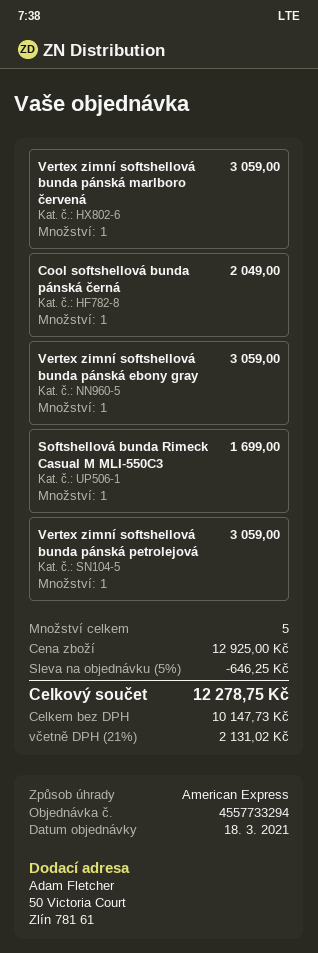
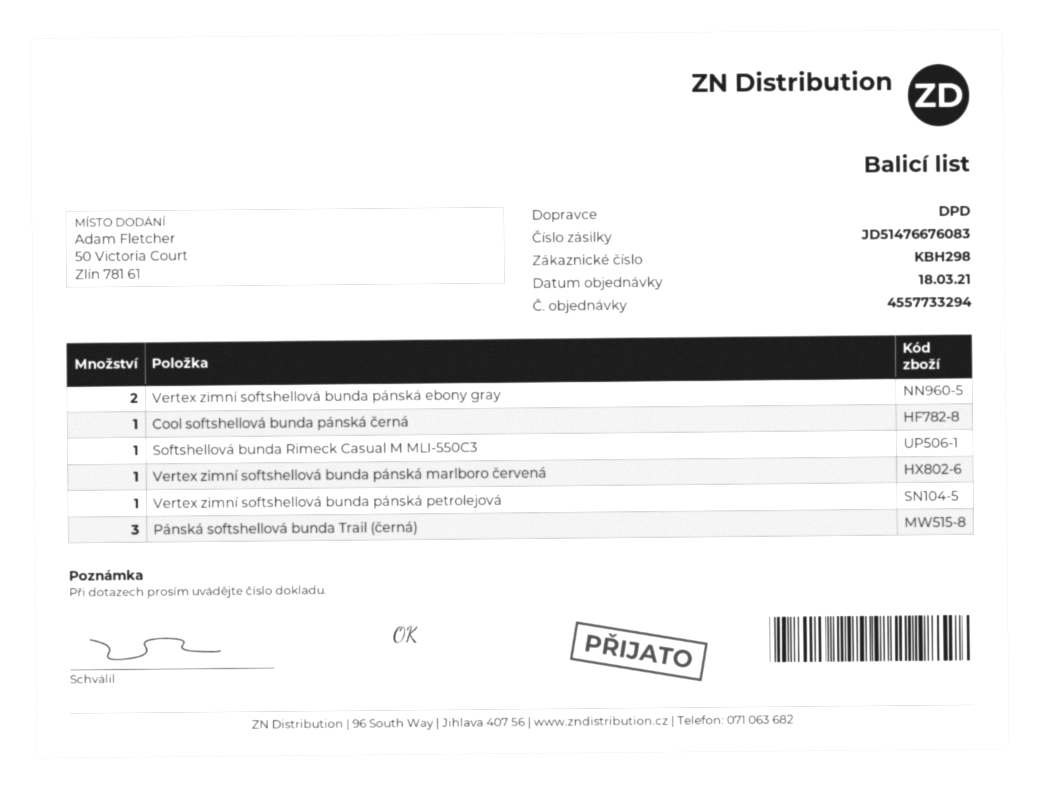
Vertex zimní softshellová bunda pánská ebony gray: 1 -> 2
Pánská softshellová bunda Trail (černá): none -> 3

